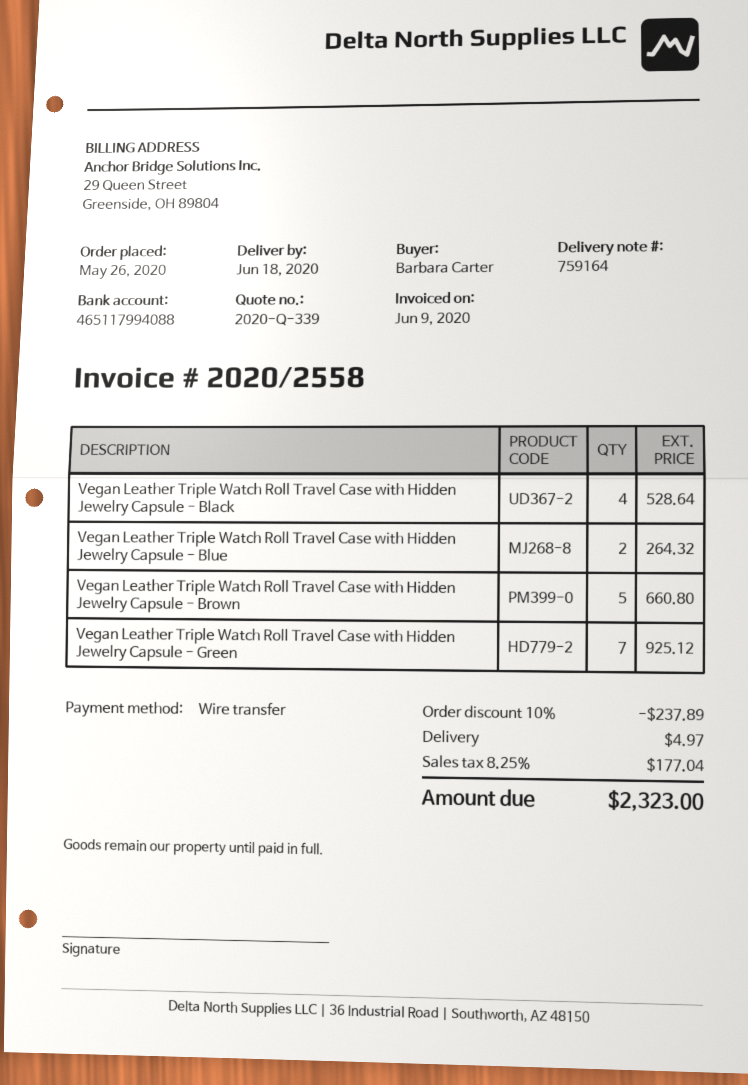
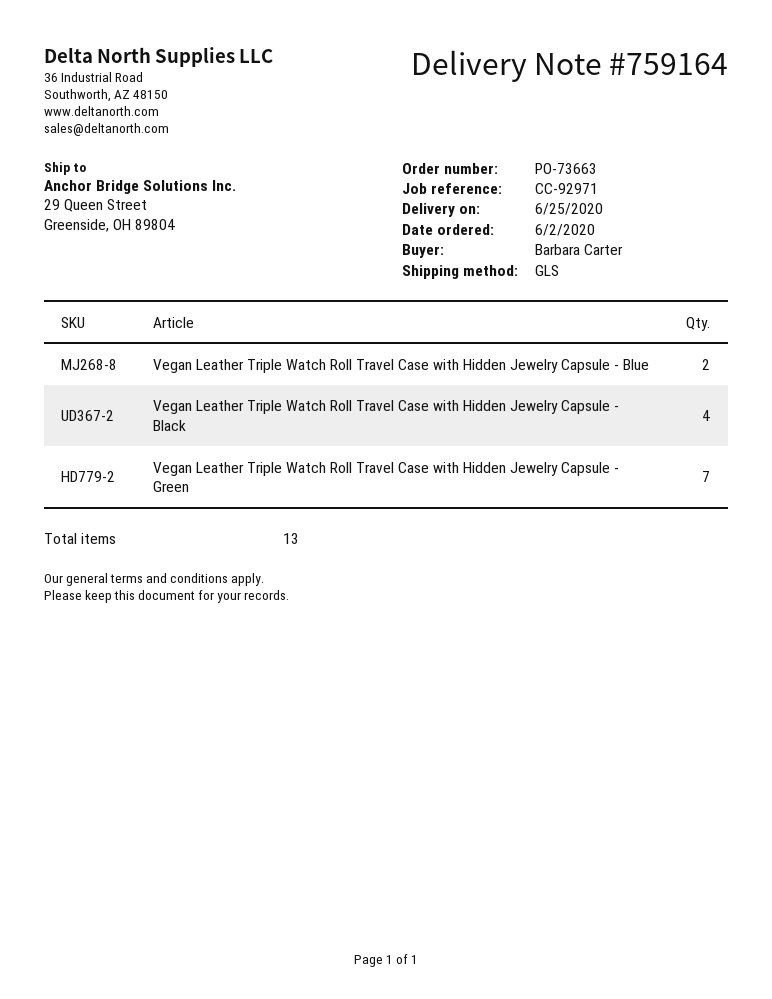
order date: 2020-05-26 -> 2020-06-02
delivery date: 2020-06-18 -> 2020-06-25
Vegan Leather Triple Watch Roll Travel Case with Hidden Jewelry Capsule - Brown: 5 -> none

